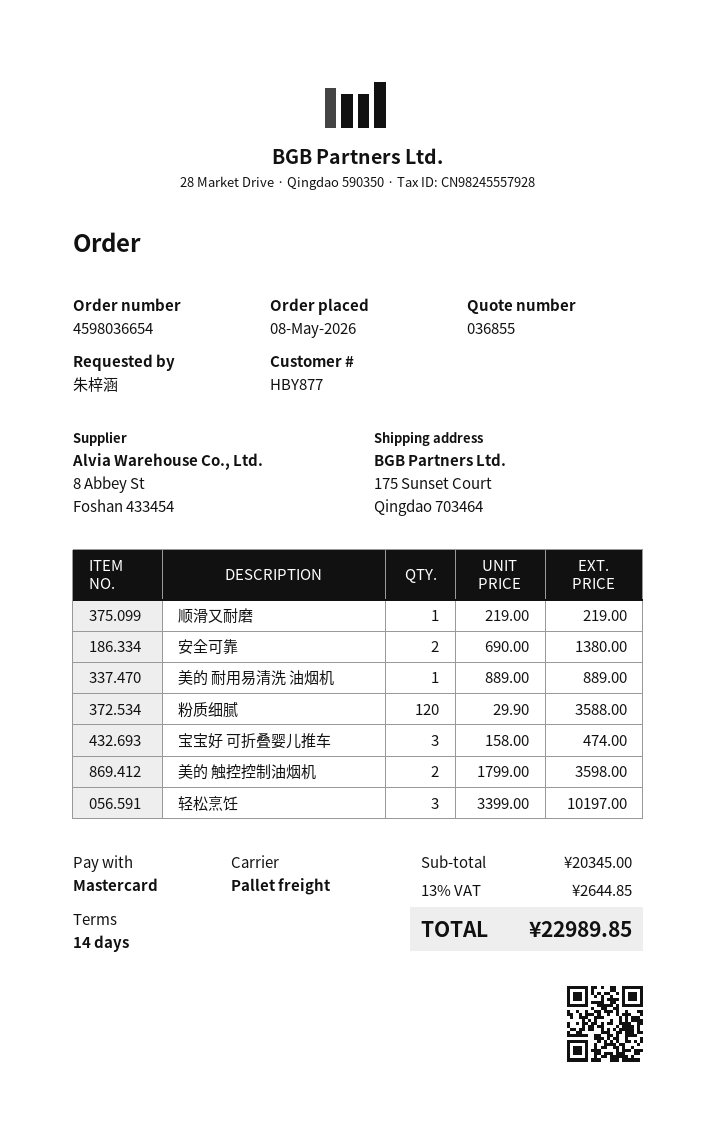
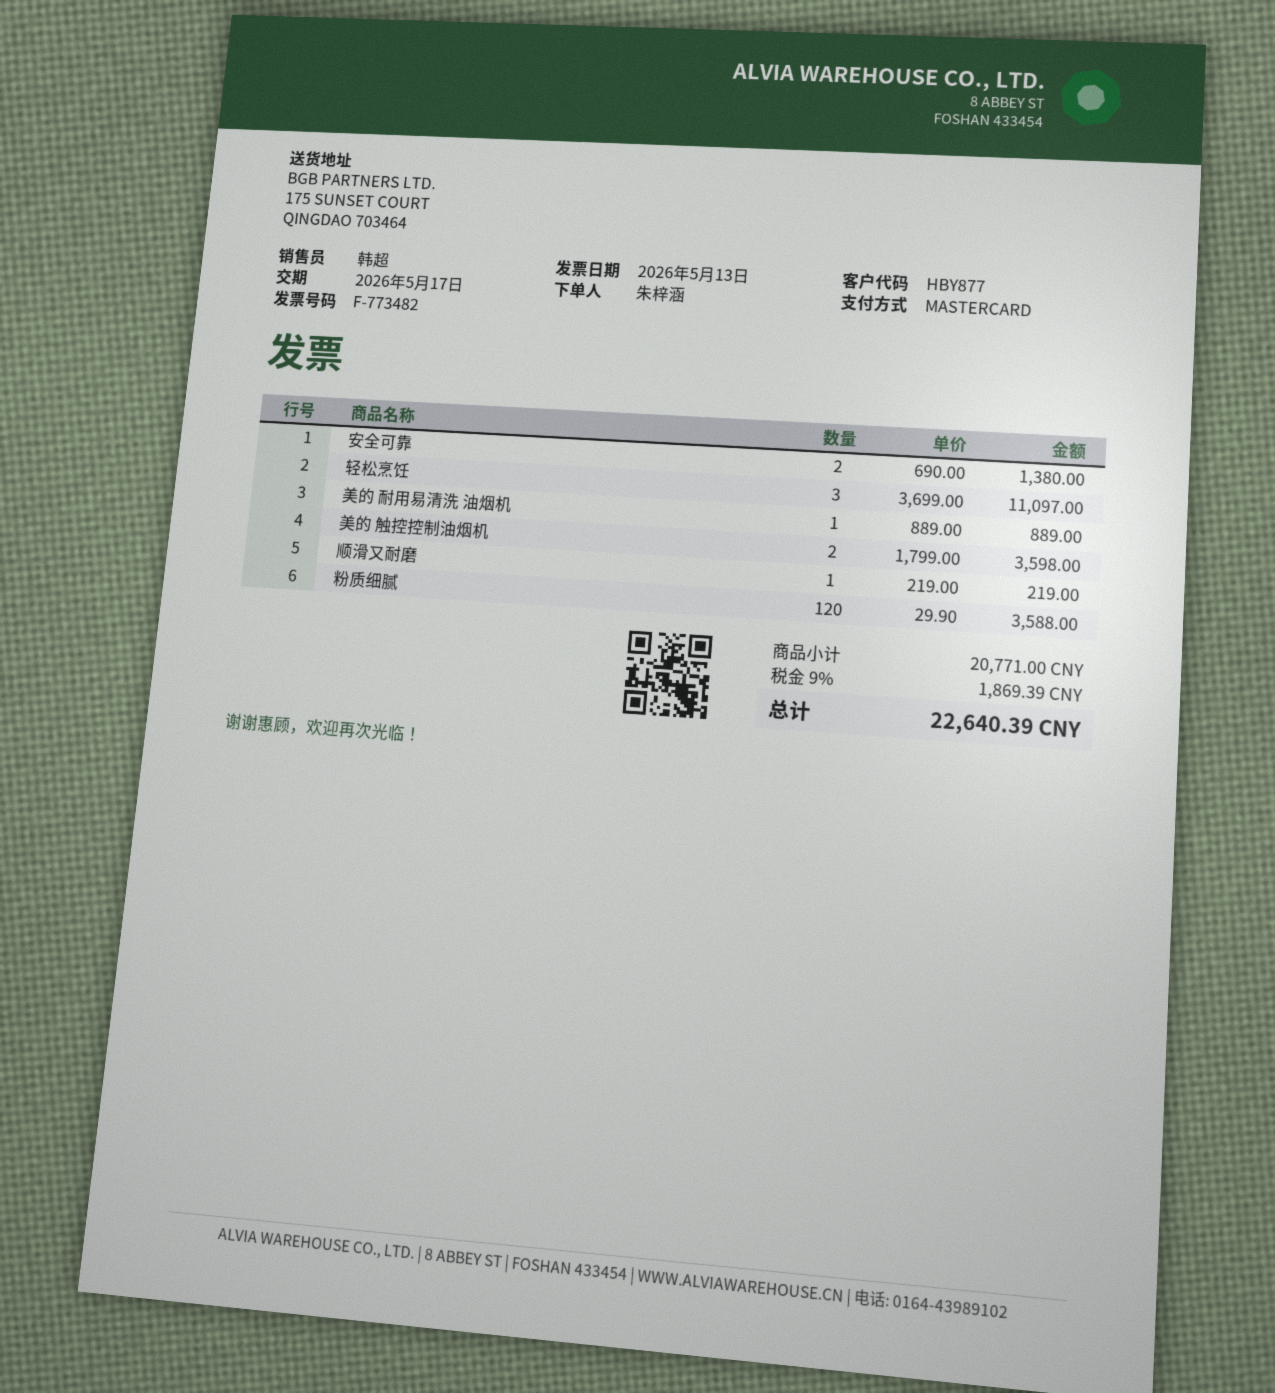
宝宝好 可折叠婴儿推车: 3 x 158.00 = 474.00 -> none
轻松烹饪: 3 x 3399.00 = 10197.00 -> 3 x 3699.00 = 11097.00
subtotal: 20345.00 -> 20771.00
tax: 13% = 2644.85 -> 9% = 1869.39
total: 22989.85 -> 22640.39

